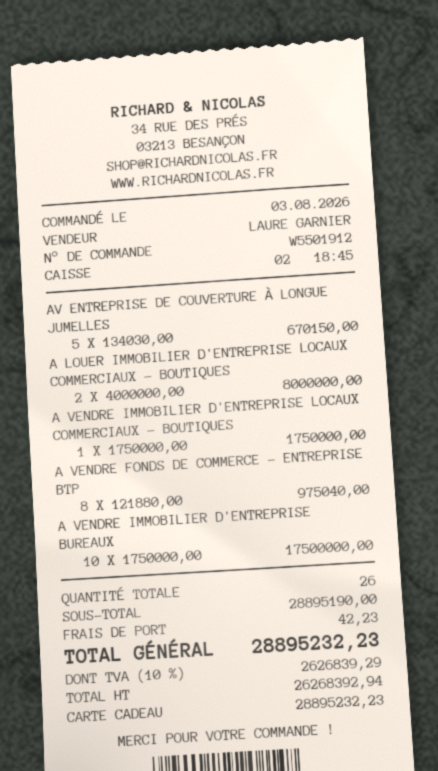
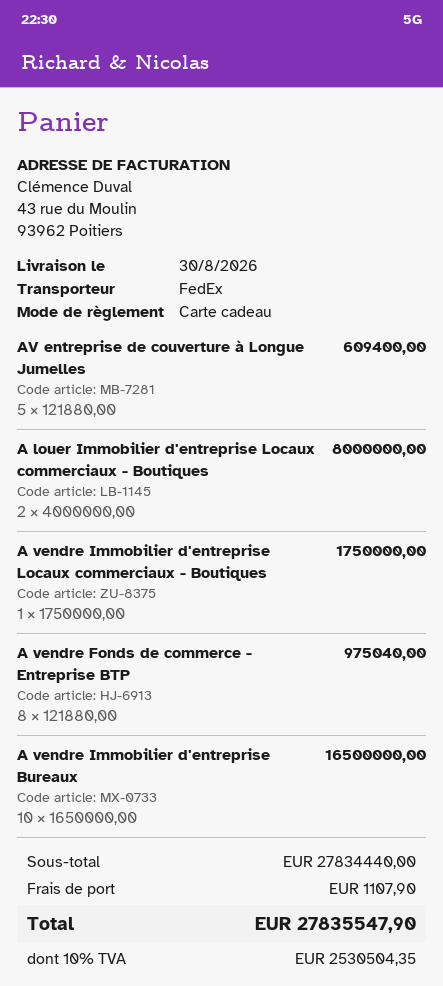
AV ENTREPRISE DE COUVERTURE À LONGUE JUMELLES: 5 x 134030.00 = 670150.00 -> 5 x 121880.00 = 609400.00
A VENDRE IMMOBILIER D'ENTREPRISE BUREAUX: 10 x 1750000.00 = 17500000.00 -> 10 x 1650000.00 = 16500000.00
subtotal: 28895190.00 -> 27834440.00
shipping: 42.23 -> 1107.90
tax: 10% = 2626839.29 -> 10% = 2530504.35
total: 28895232.23 -> 27835547.90

